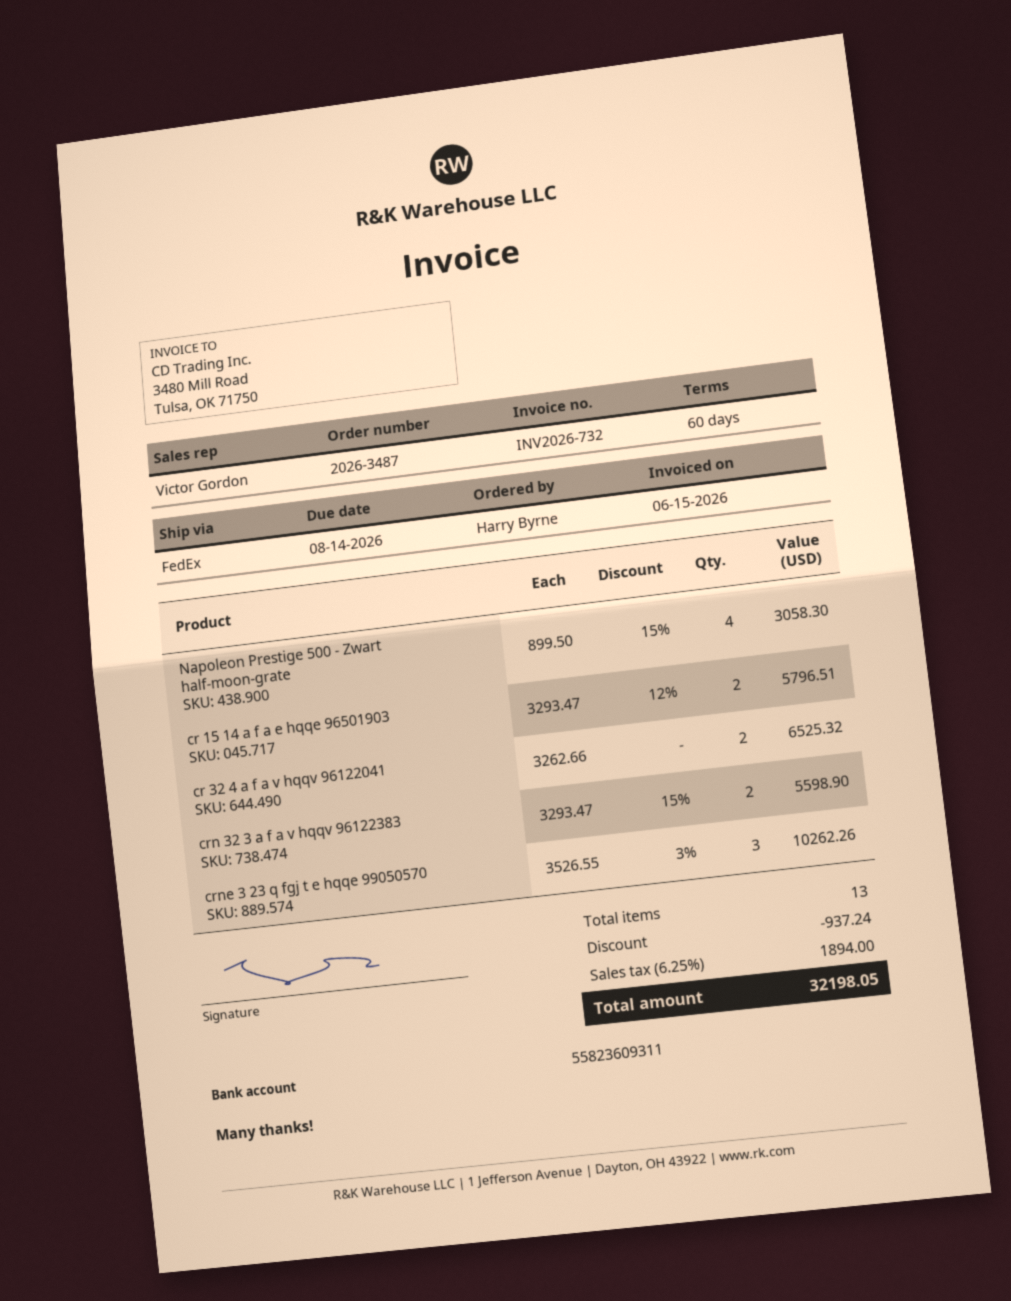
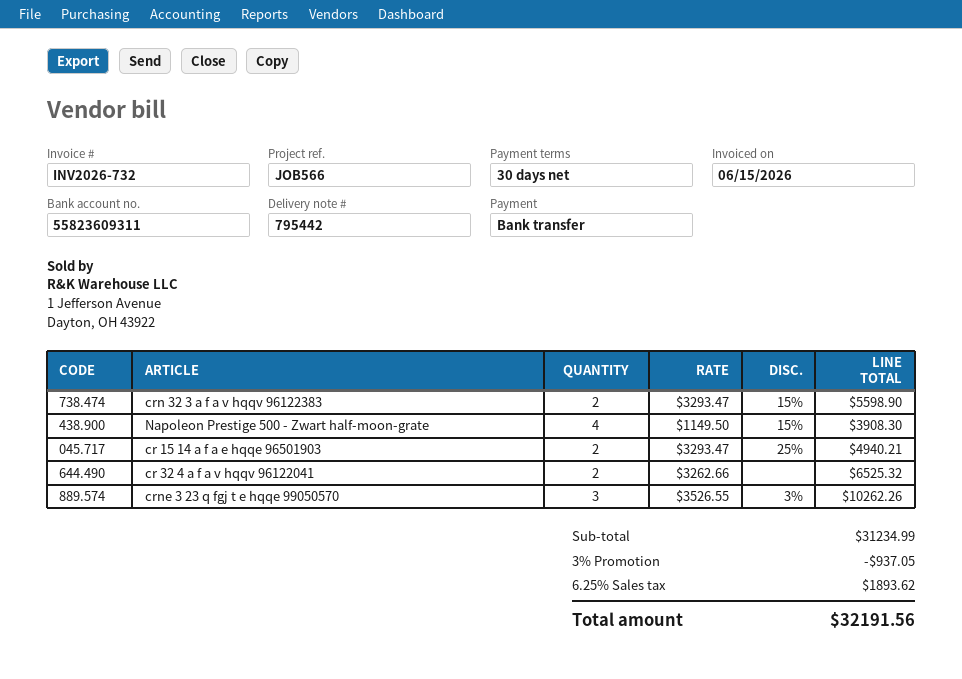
payment terms: 60 days -> 30 days
Napoleon Prestige 500 - Zwart half-moon-grate: 4 x 899.50 - 15% = 3058.30 -> 4 x 1149.50 - 15% = 3908.30
cr 15 14 a f a e hqqe 96501903: 2 x 3293.47 - 12% = 5796.51 -> 2 x 3293.47 - 25% = 4940.21
discount: 937.24 -> 937.05
tax: 6.25% = 1894.00 -> 6.25% = 1893.62
total: 32198.05 -> 32191.56

